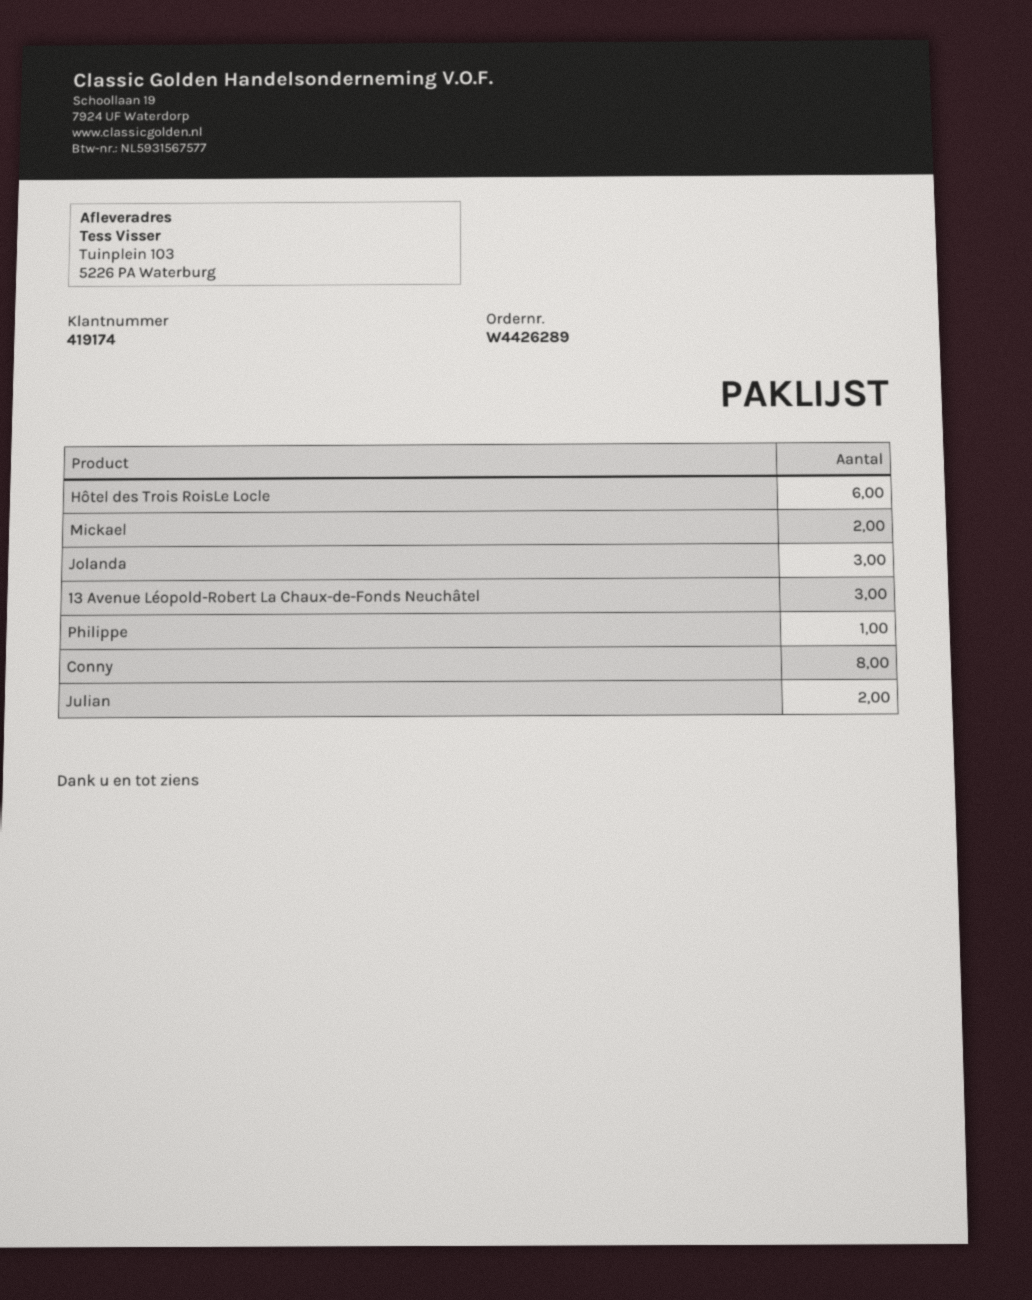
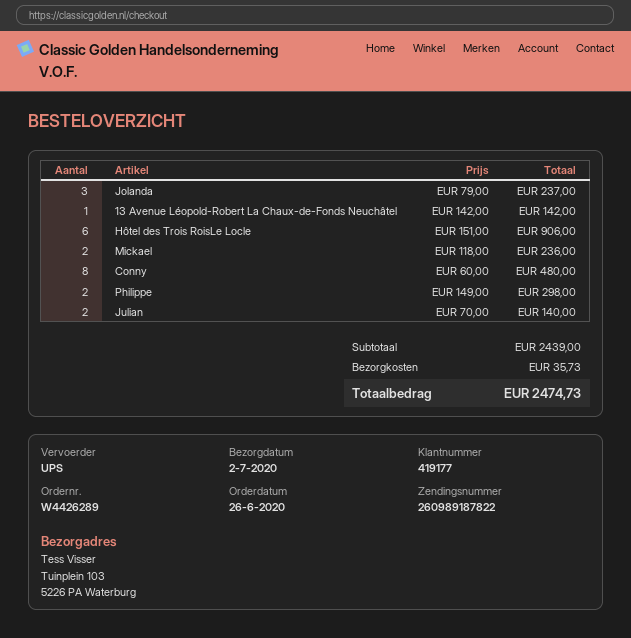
customer number: 419174 -> 419177
13 Avenue Léopold-Robert La Chaux-de-Fonds Neuchâtel: 3 -> 1
Philippe: 1 -> 2

